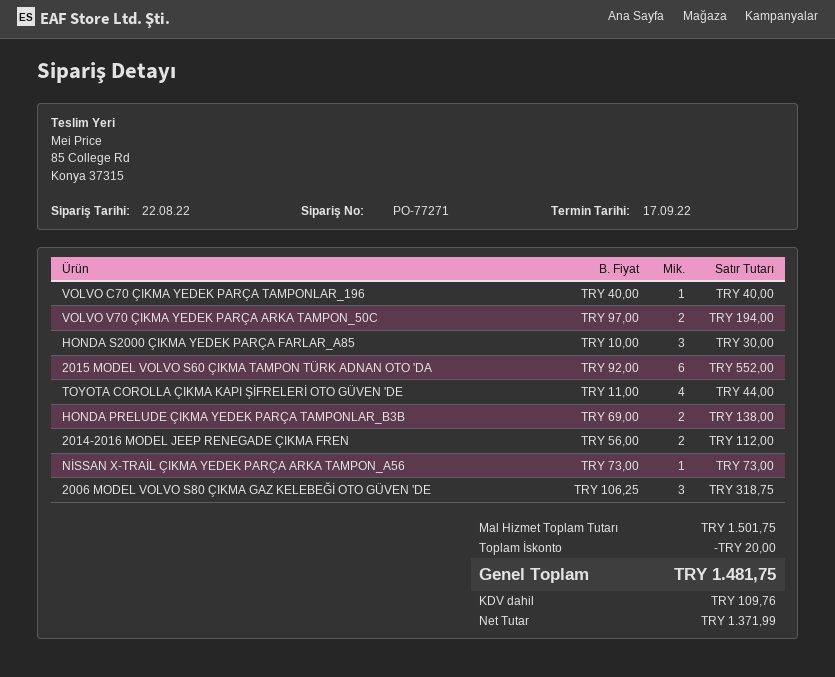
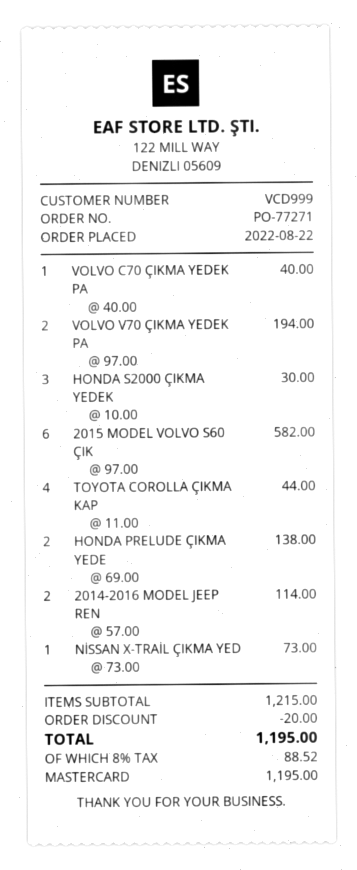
2015 MODEL VOLVO S60 ÇIKMA TAMPON TÜRK ADNAN OTO 'DA: 6 x 92.00 = 552.00 -> 6 x 97.00 = 582.00
2014-2016 MODEL JEEP RENEGADE ÇIKMA FREN: 2 x 56.00 = 112.00 -> 2 x 57.00 = 114.00
2006 MODEL VOLVO S80 ÇIKMA GAZ KELEBEĞİ OTO GÜVEN 'DE: 3 x 106.25 = 318.75 -> none
subtotal: 1501.75 -> 1215.00
tax: 109.76 -> 88.52
total: 1481.75 -> 1195.00

